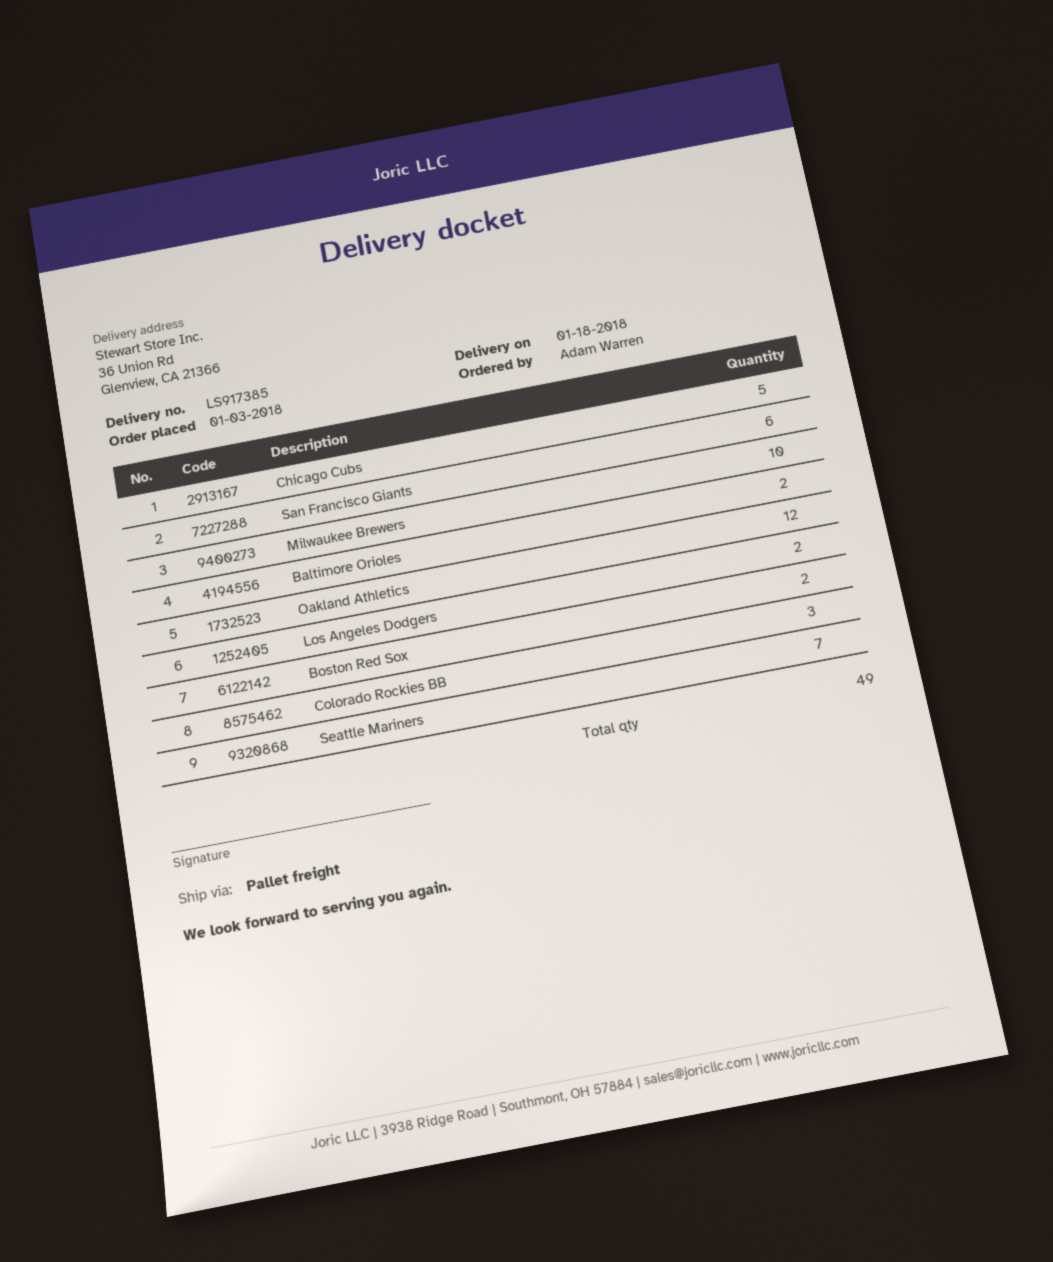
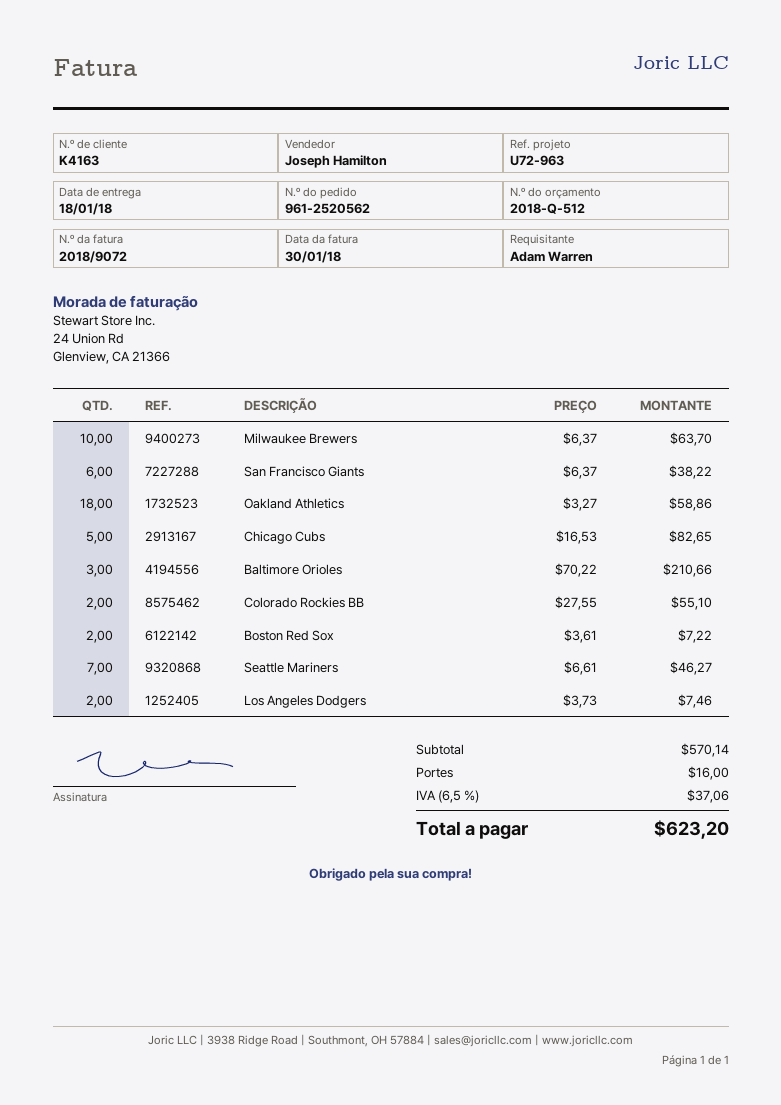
Baltimore Orioles: 2 -> 3
Oakland Athletics: 12 -> 18
Colorado Rockies BB: 3 -> 2

